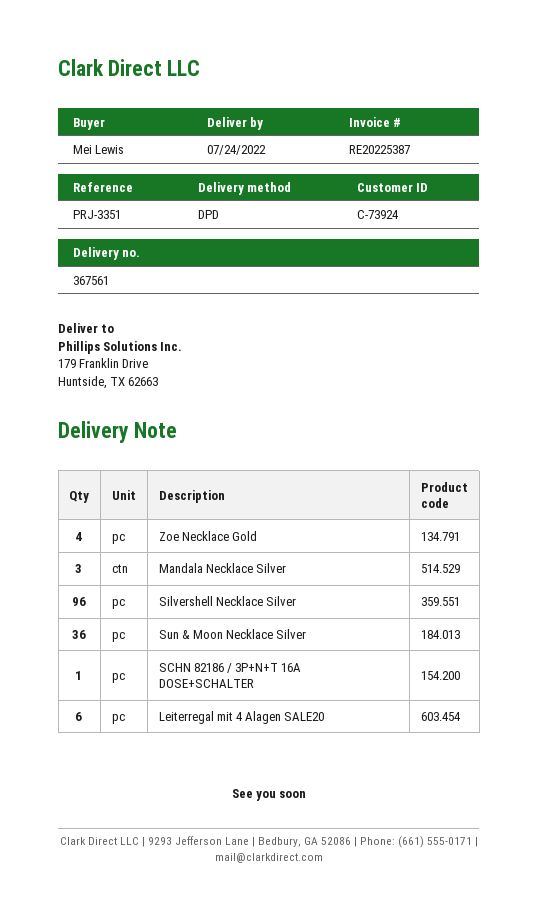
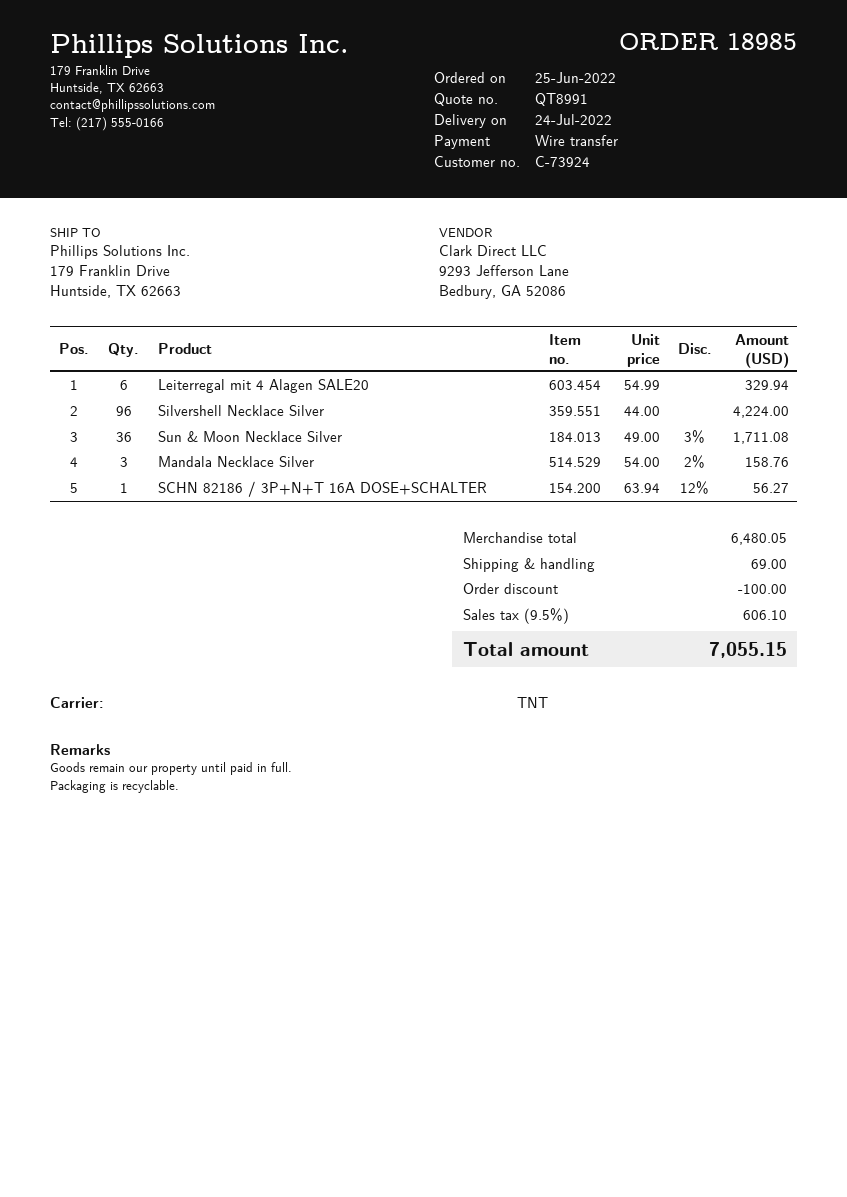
shipping method: DPD -> TNT
Zoe Necklace Gold: 4 -> none

